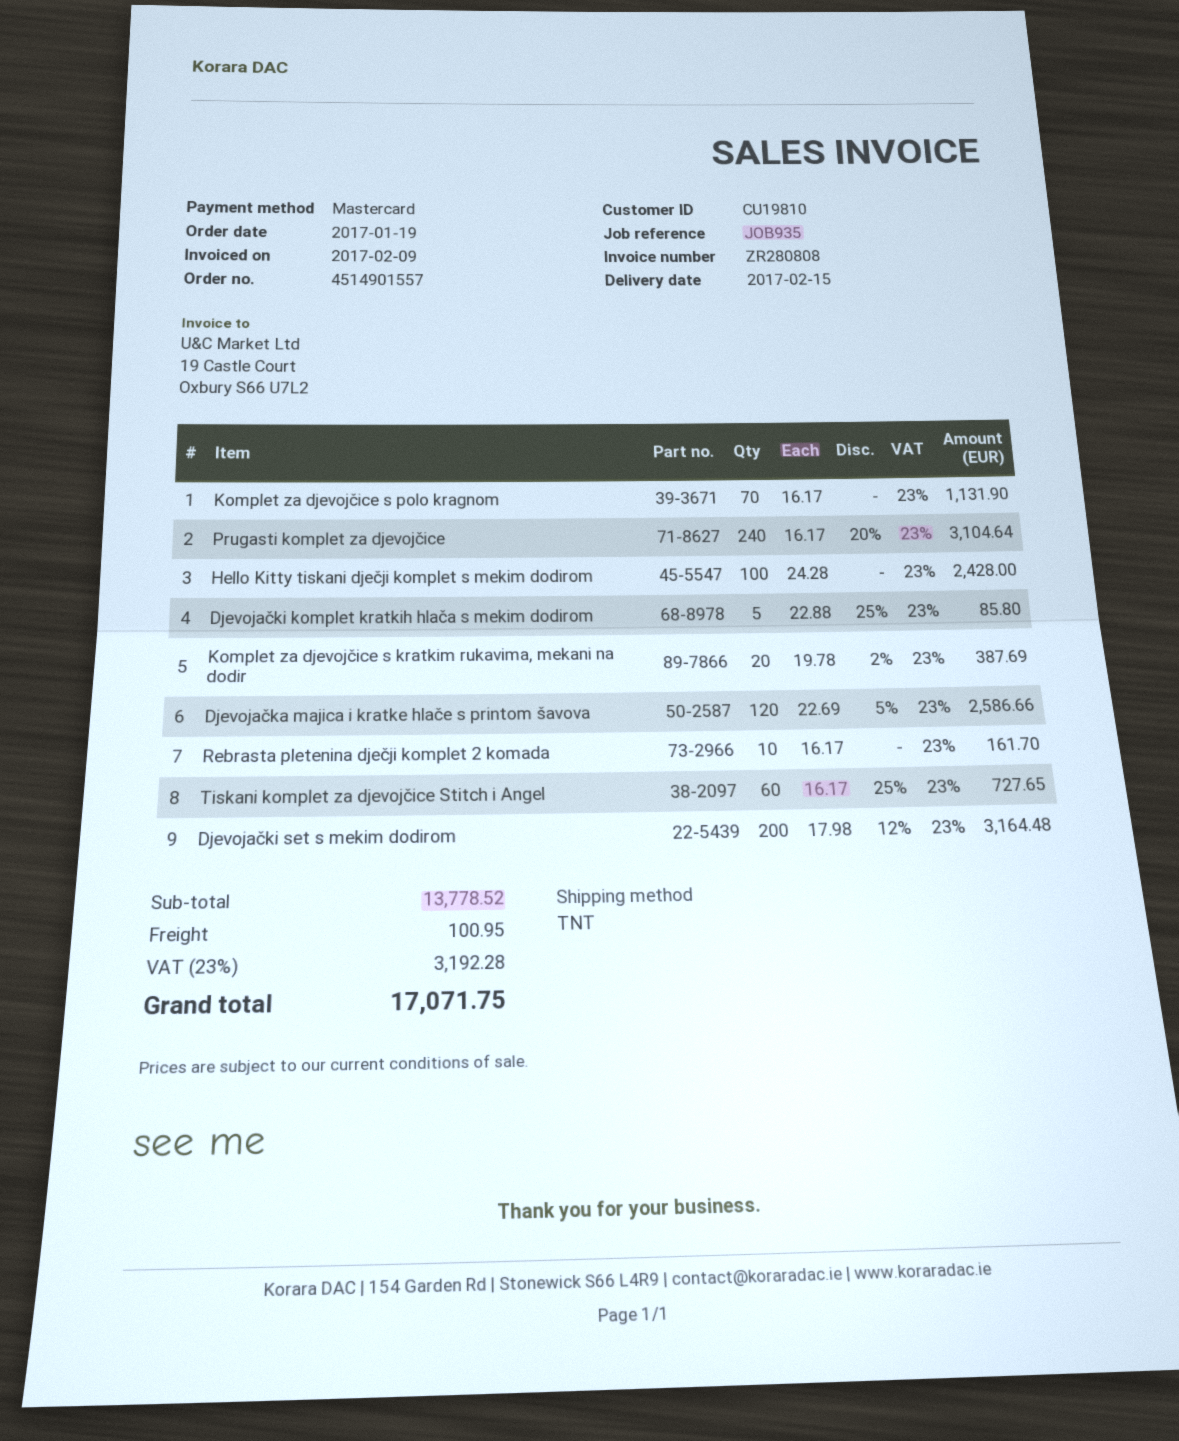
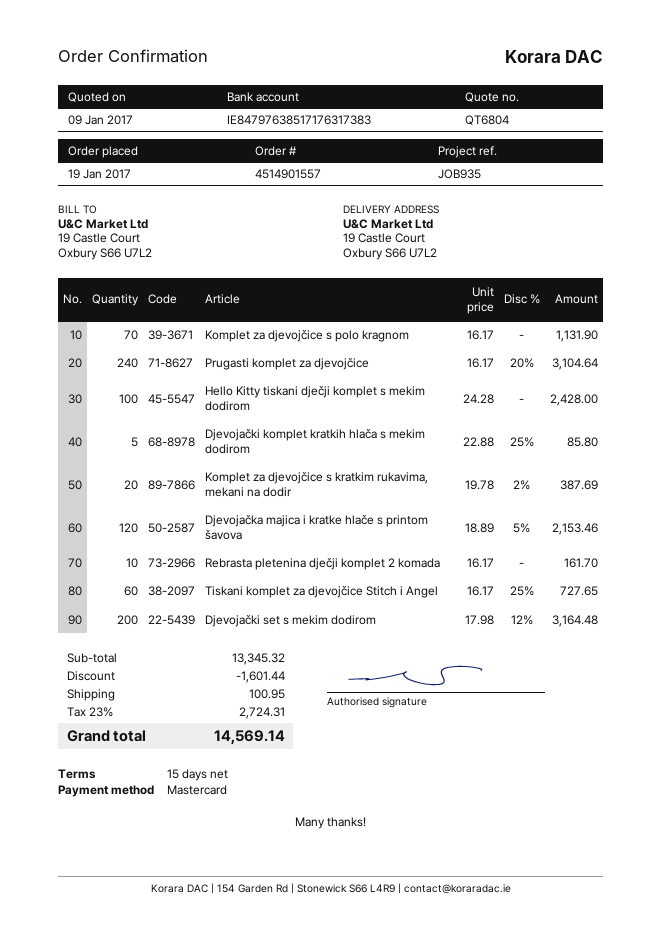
Djevojačka majica i kratke hlače s printom šavova: 120 x 22.69 - 5% = 2586.66 -> 120 x 18.89 - 5% = 2153.46
subtotal: 13778.52 -> 13345.32
discount: none -> 1601.44
tax: 23% = 3192.28 -> 23% = 2724.31
total: 17071.75 -> 14569.14

